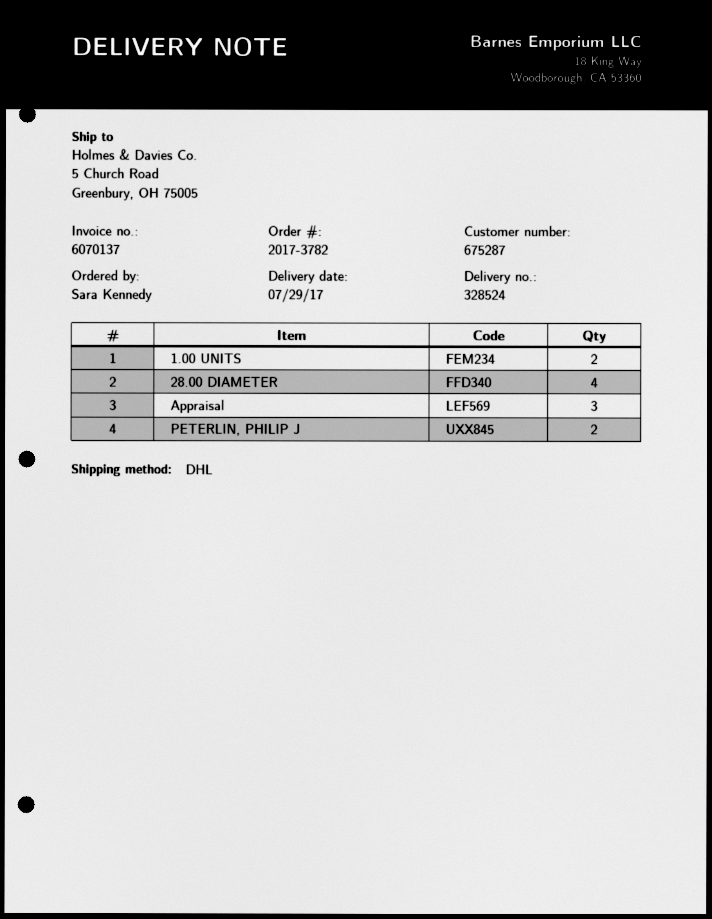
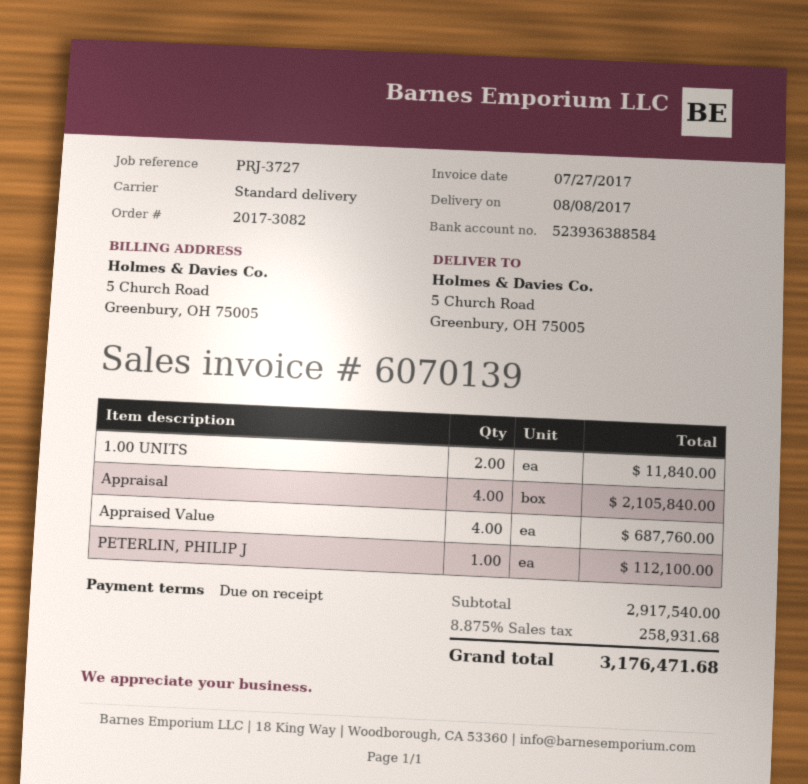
order number: 2017-3782 -> 2017-3082
delivery date: 2017-07-29 -> 2017-08-08
invoice number: 6070137 -> 6070139
shipping method: DHL -> standard
28.00 DIAMETER: 4 -> none
Appraisal: 3 -> 4
PETERLIN, PHILIP J: 2 -> 1
Appraised Value: none -> 4

